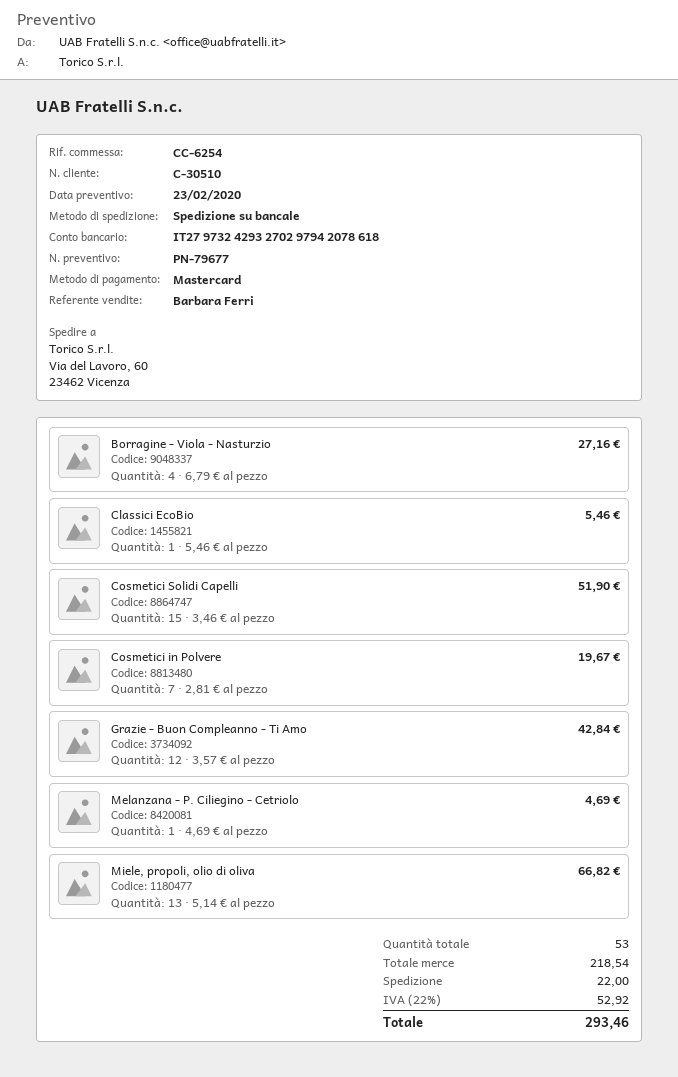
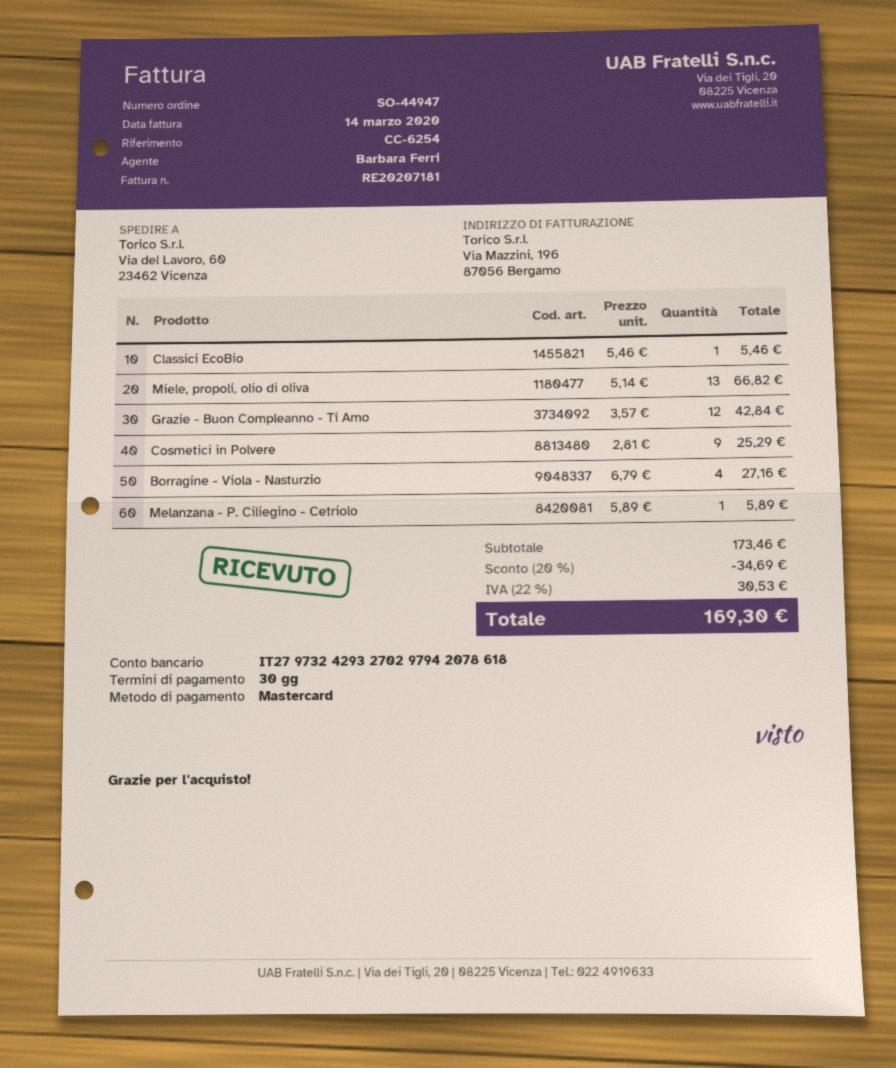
Cosmetici Solidi Capelli: 15 x 3.46 = 51.90 -> none
Cosmetici in Polvere: 7 x 2.81 = 19.67 -> 9 x 2.81 = 25.29
Melanzana - P. Ciliegino - Cetriolo: 1 x 4.69 = 4.69 -> 1 x 5.89 = 5.89
subtotal: 218.54 -> 173.46
discount: none -> 20% = 34.69
shipping: 22.00 -> none
tax: 22% = 52.92 -> 22% = 30.53
total: 293.46 -> 169.30

